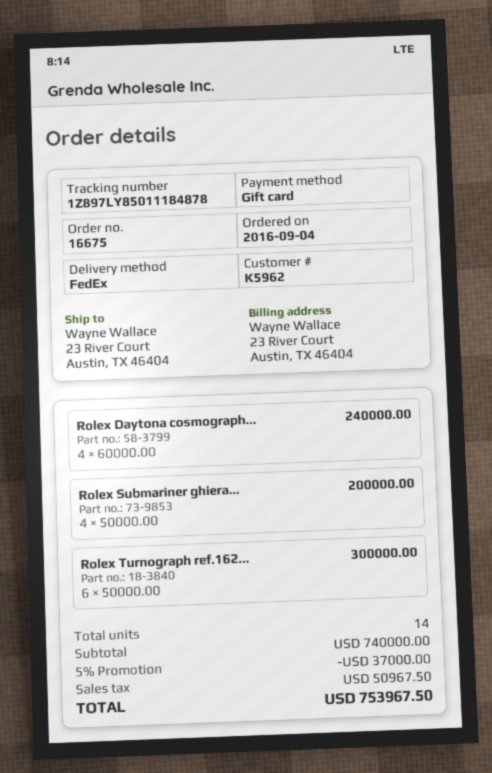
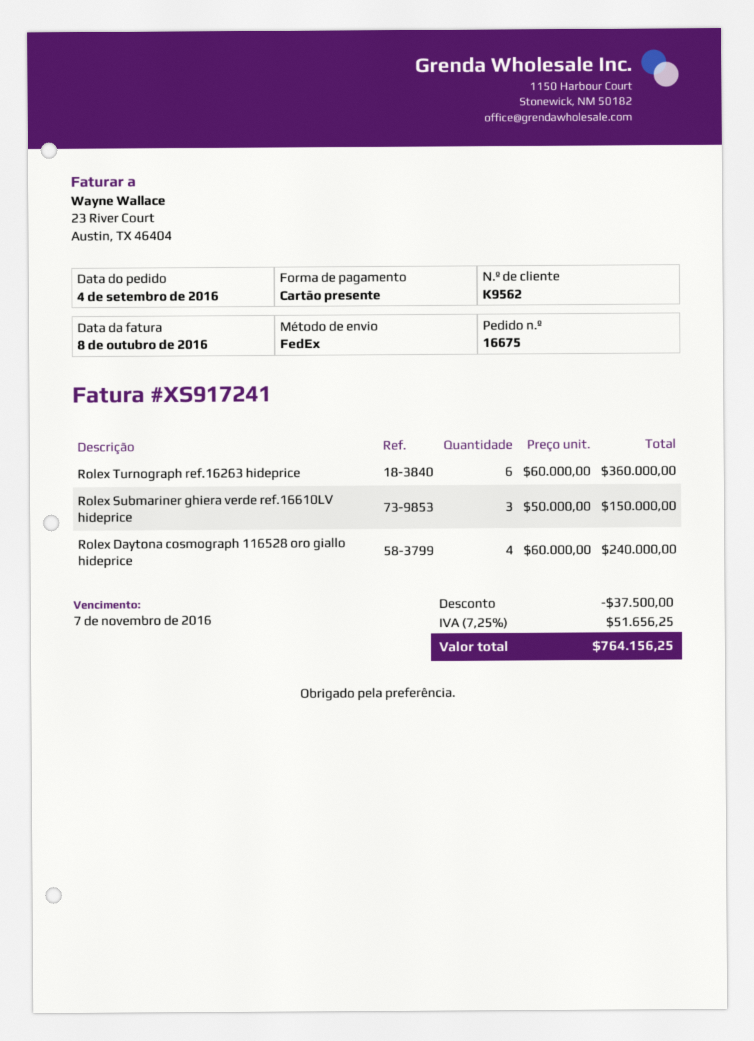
customer number: K5962 -> K9562
Rolex Submariner ghiera...: 4 x 50000.00 = 200000.00 -> 3 x 50000.00 = 150000.00
Rolex Turnograph ref.162...: 6 x 50000.00 = 300000.00 -> 6 x 60000.00 = 360000.00
discount: 37000.00 -> 37500.00
tax: 50967.50 -> 51656.25
total: 753967.50 -> 764156.25

